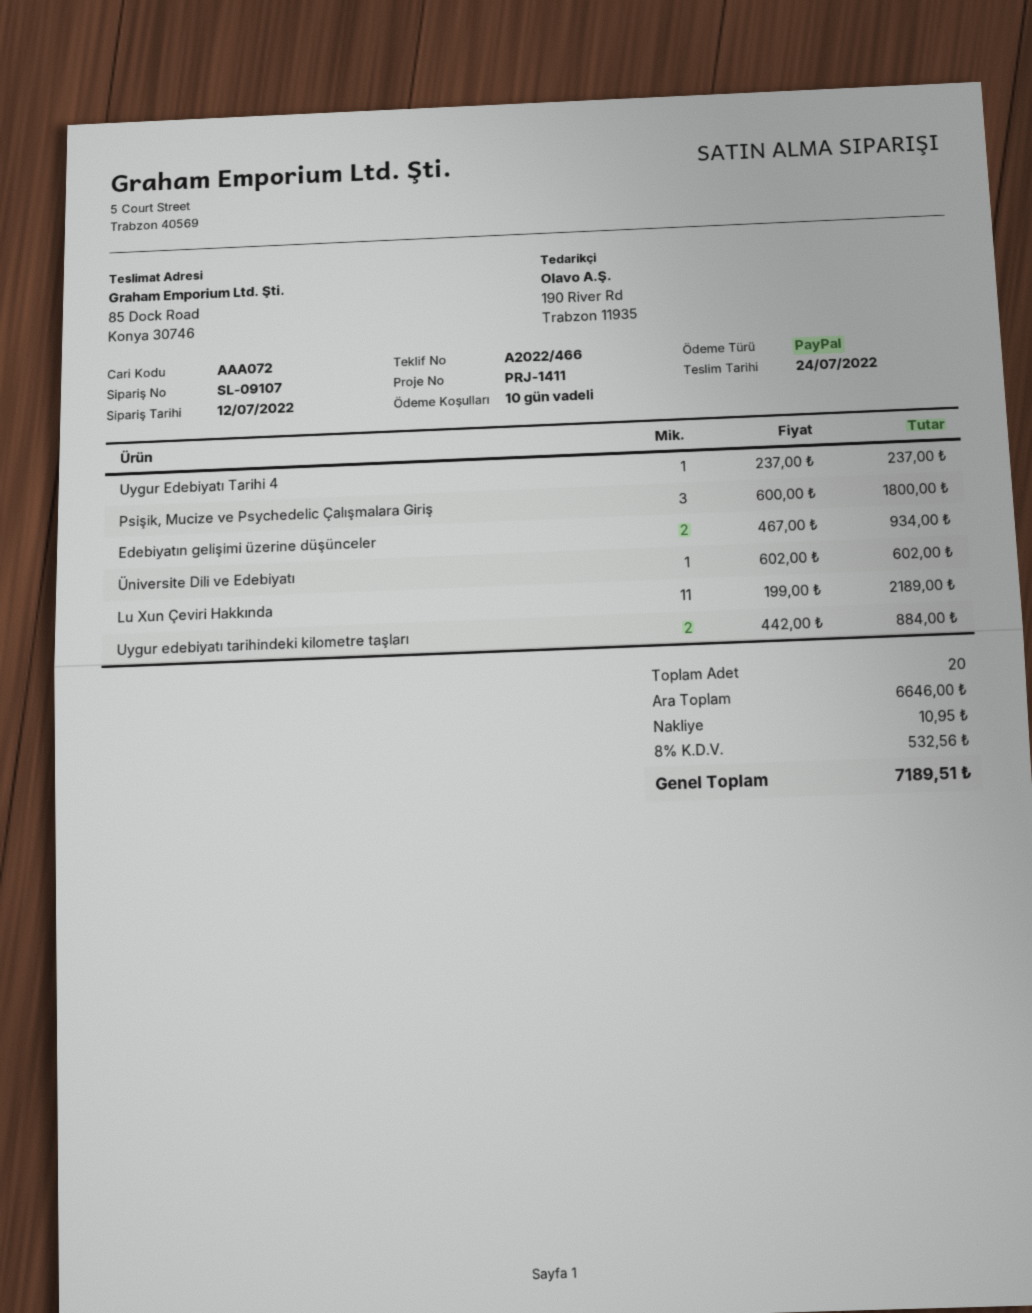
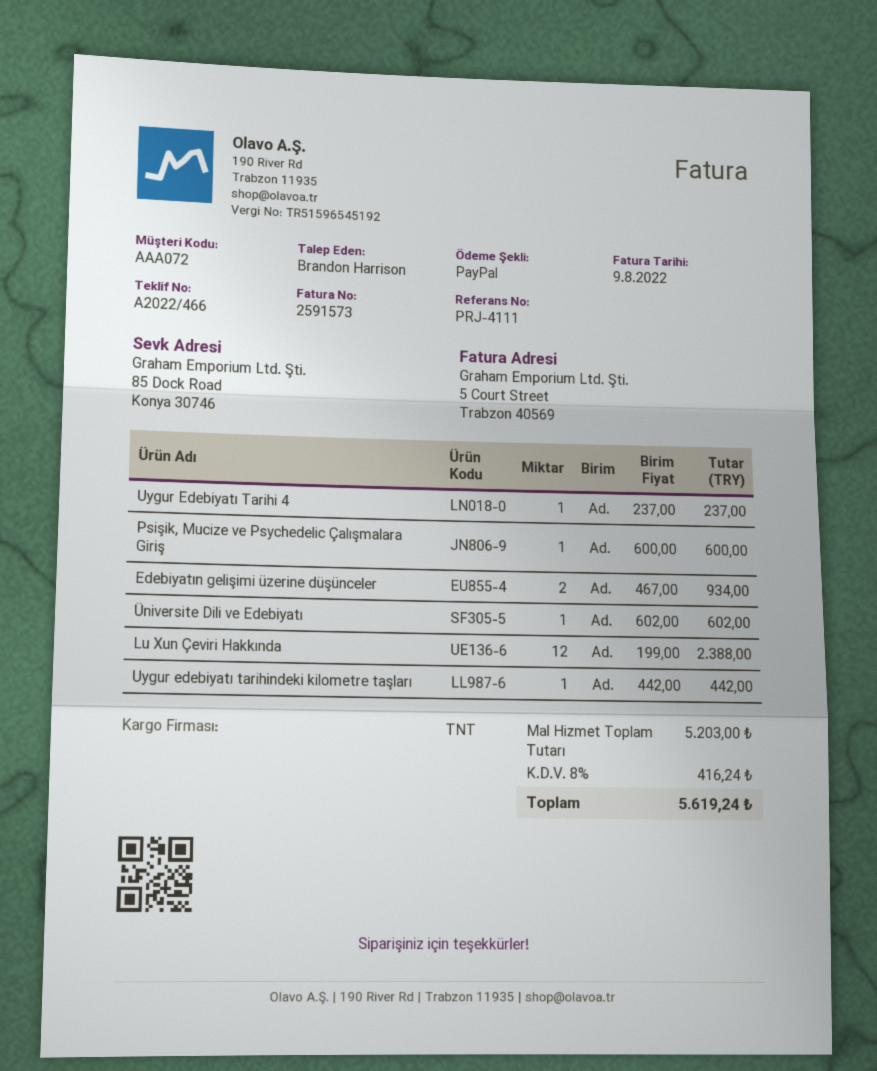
reference: PRJ-1411 -> PRJ-4111
Psişik, Mucize ve Psychedelic Çalışmalara Giriş: 3 x 600.00 = 1800.00 -> 1 x 600.00 = 600.00
Lu Xun Çeviri Hakkında: 11 x 199.00 = 2189.00 -> 12 x 199.00 = 2388.00
Uygur edebiyatı tarihindeki kilometre taşları: 2 x 442.00 = 884.00 -> 1 x 442.00 = 442.00
subtotal: 6646.00 -> 5203.00
shipping: 10.95 -> none
tax: 8% = 532.56 -> 8% = 416.24
total: 7189.51 -> 5619.24

